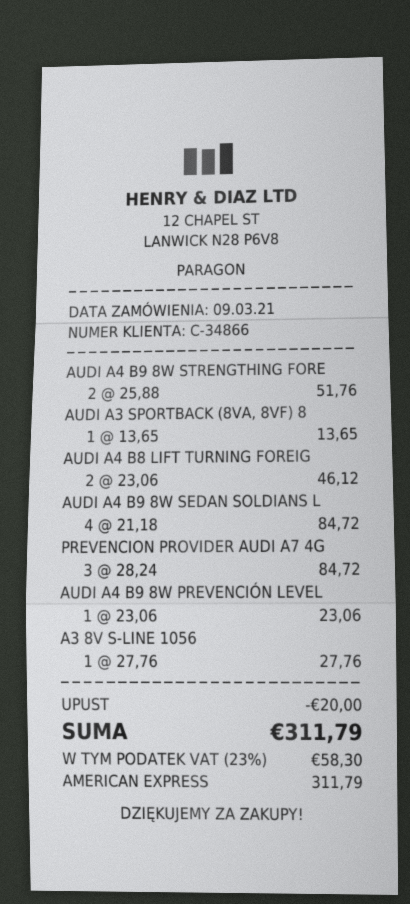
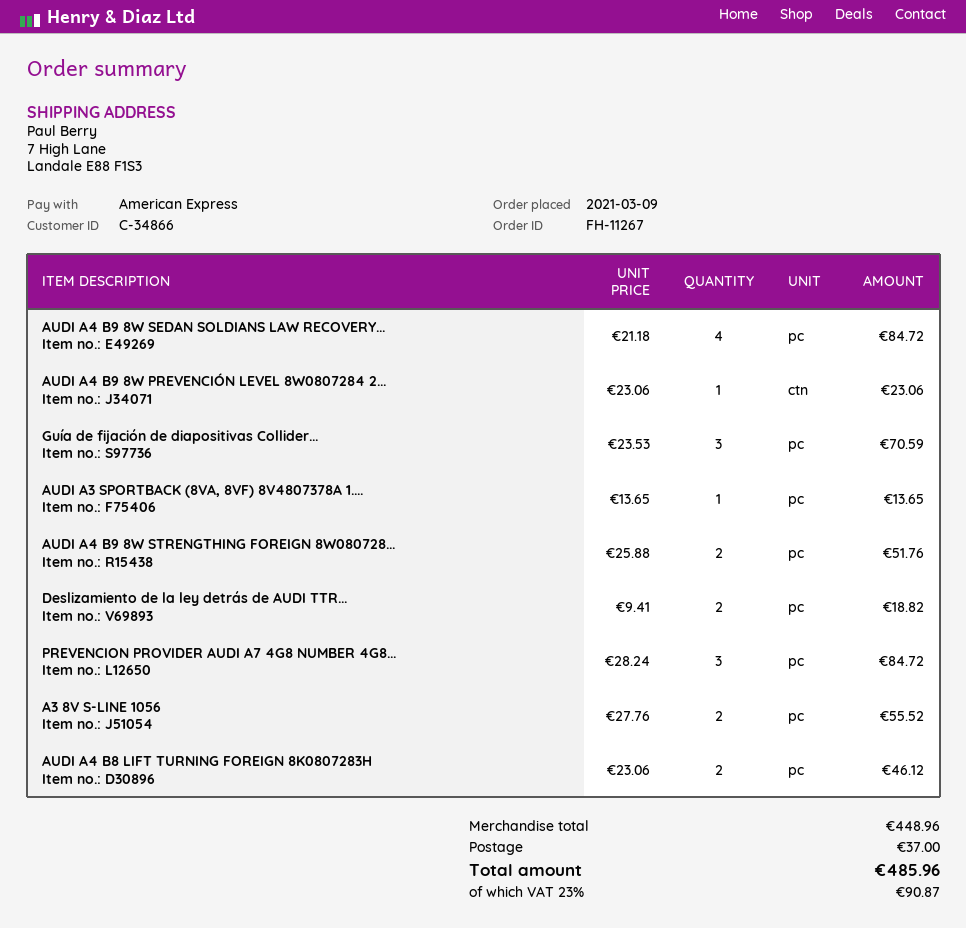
A3 8V S-LINE 1056: 1 x 27.76 = 27.76 -> 2 x 27.76 = 55.52
Guía de fijación de diapositivas Collider...: none -> 3 x 23.53 = 70.59
Deslizamiento de la ley detrás de AUDI TTR...: none -> 2 x 9.41 = 18.82
discount: 20.00 -> none
shipping: none -> 37.00
tax: 23% = 58.30 -> 23% = 90.87
total: 311.79 -> 485.96

